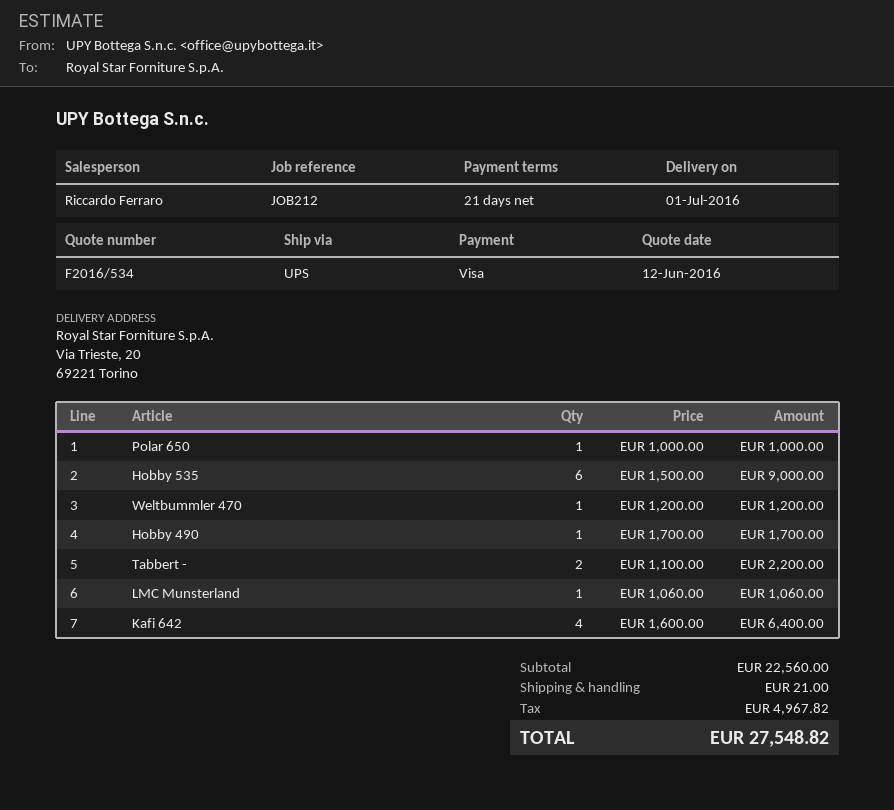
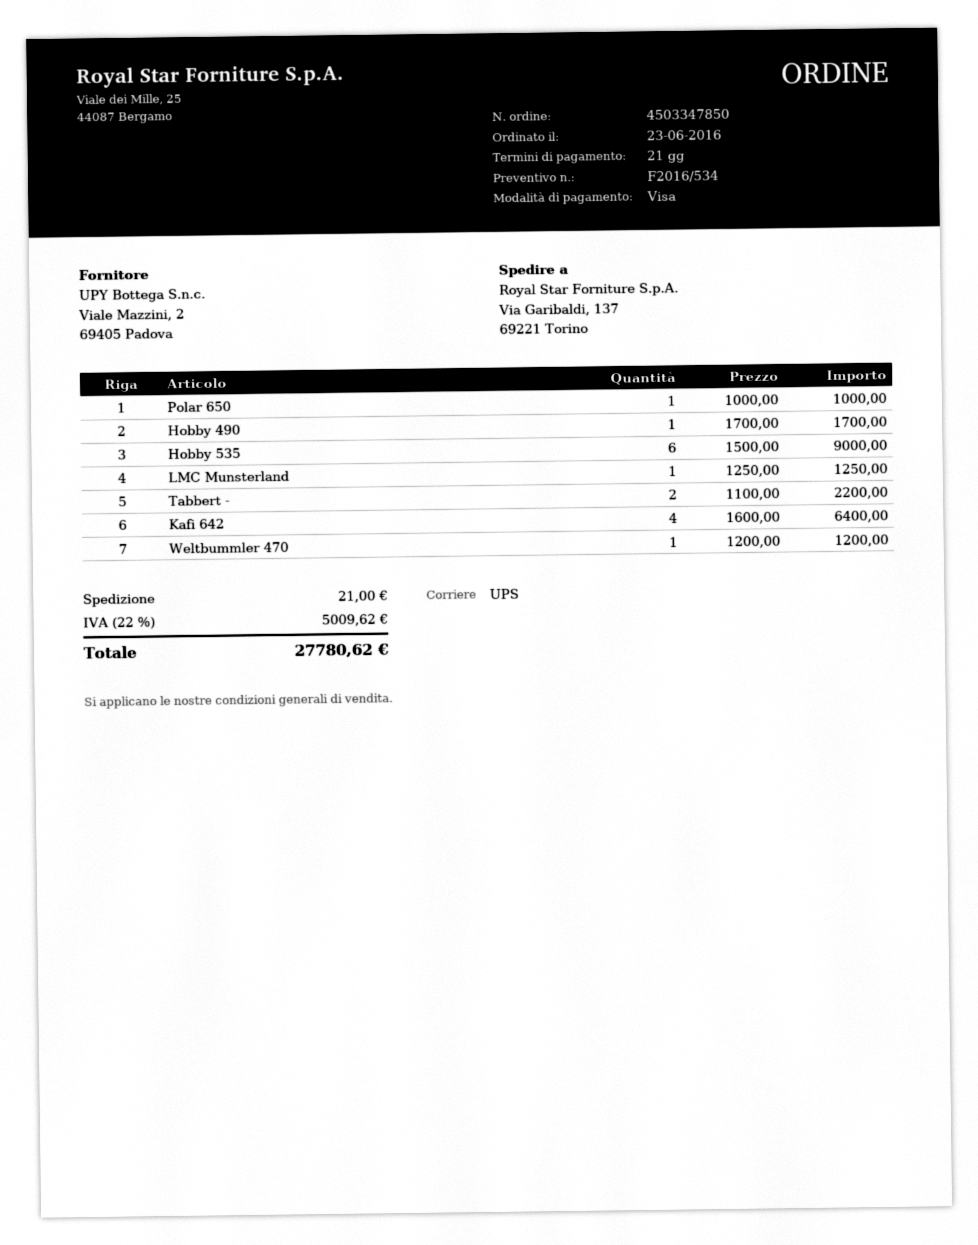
ship to: Via Trieste, 20, 69221 Torino -> Via Garibaldi, 137, 69221 Torino
LMC Munsterland: 1 x 1060.00 = 1060.00 -> 1 x 1250.00 = 1250.00
tax: 4967.82 -> 5009.62
total: 27548.82 -> 27780.62

